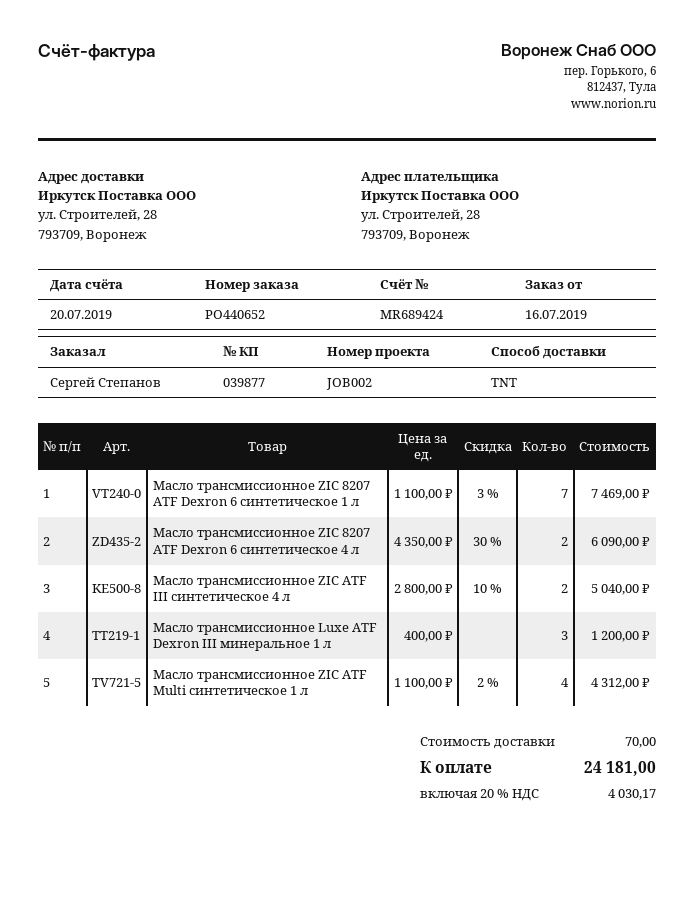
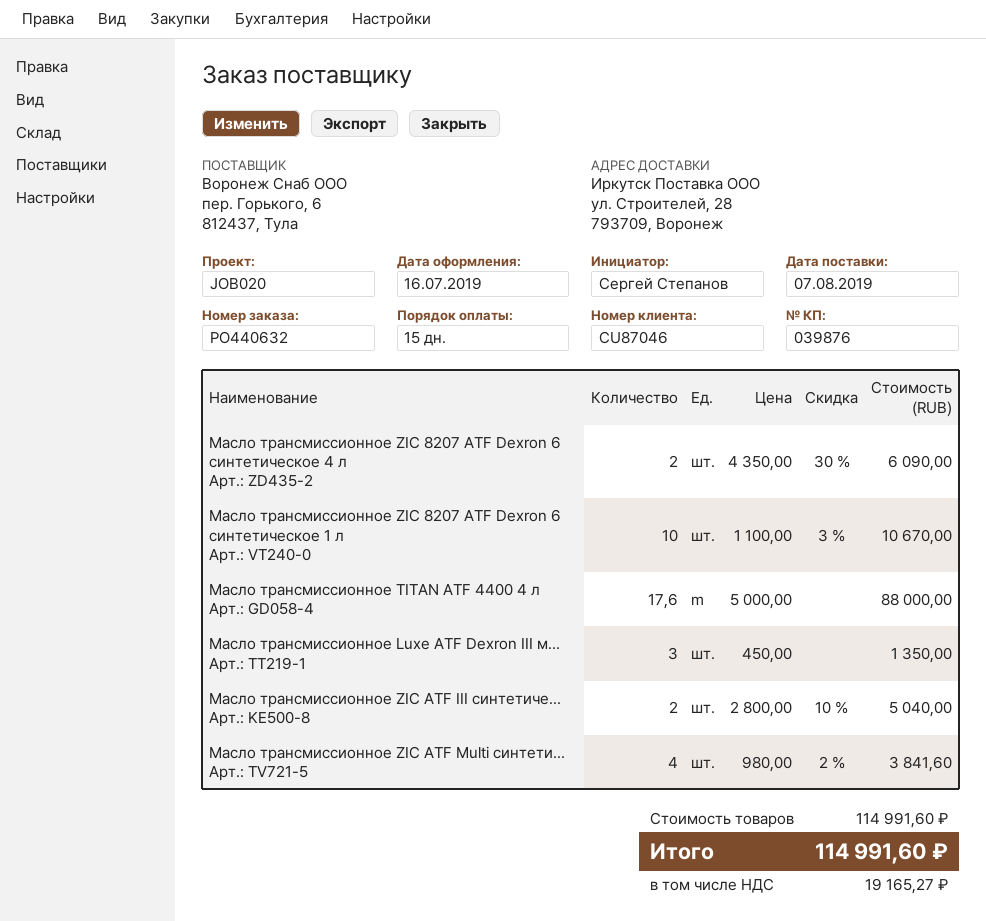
quote number: 039877 -> 039876
order number: PO440652 -> PO440632
reference: JOB002 -> JOB020
Масло трансмиссионное ZIC 8207 ATF Dexron 6 синтетическое 1 л: 7 x 1100.00 - 3% = 7469.00 -> 10 x 1100.00 - 3% = 10670.00
Масло трансмиссионное Luxe ATF Dexron III минеральное 1 л: 3 x 400.00 = 1200.00 -> 3 x 450.00 = 1350.00
Масло трансмиссионное ZIC ATF Multi синтетическое 1 л: 4 x 1100.00 - 2% = 4312.00 -> 4 x 980.00 - 2% = 3841.60
Масло трансмиссионное TITAN ATF 4400 4 л: none -> 17.6 x 5000.00 = 88000.00
shipping: 70.00 -> none
tax: 4030.17 -> 19165.27
total: 24181.00 -> 114991.60

